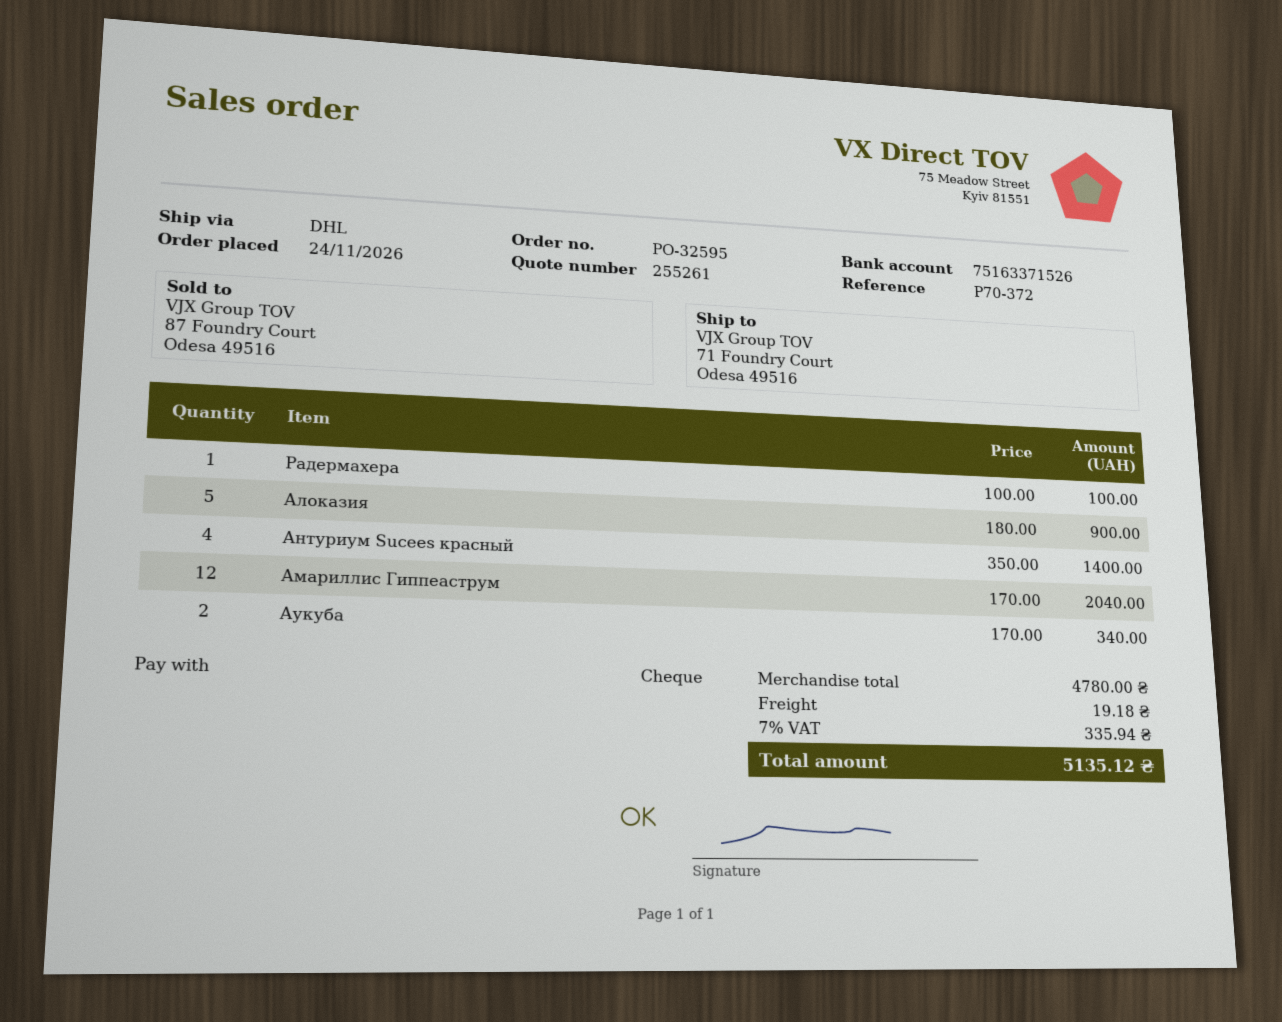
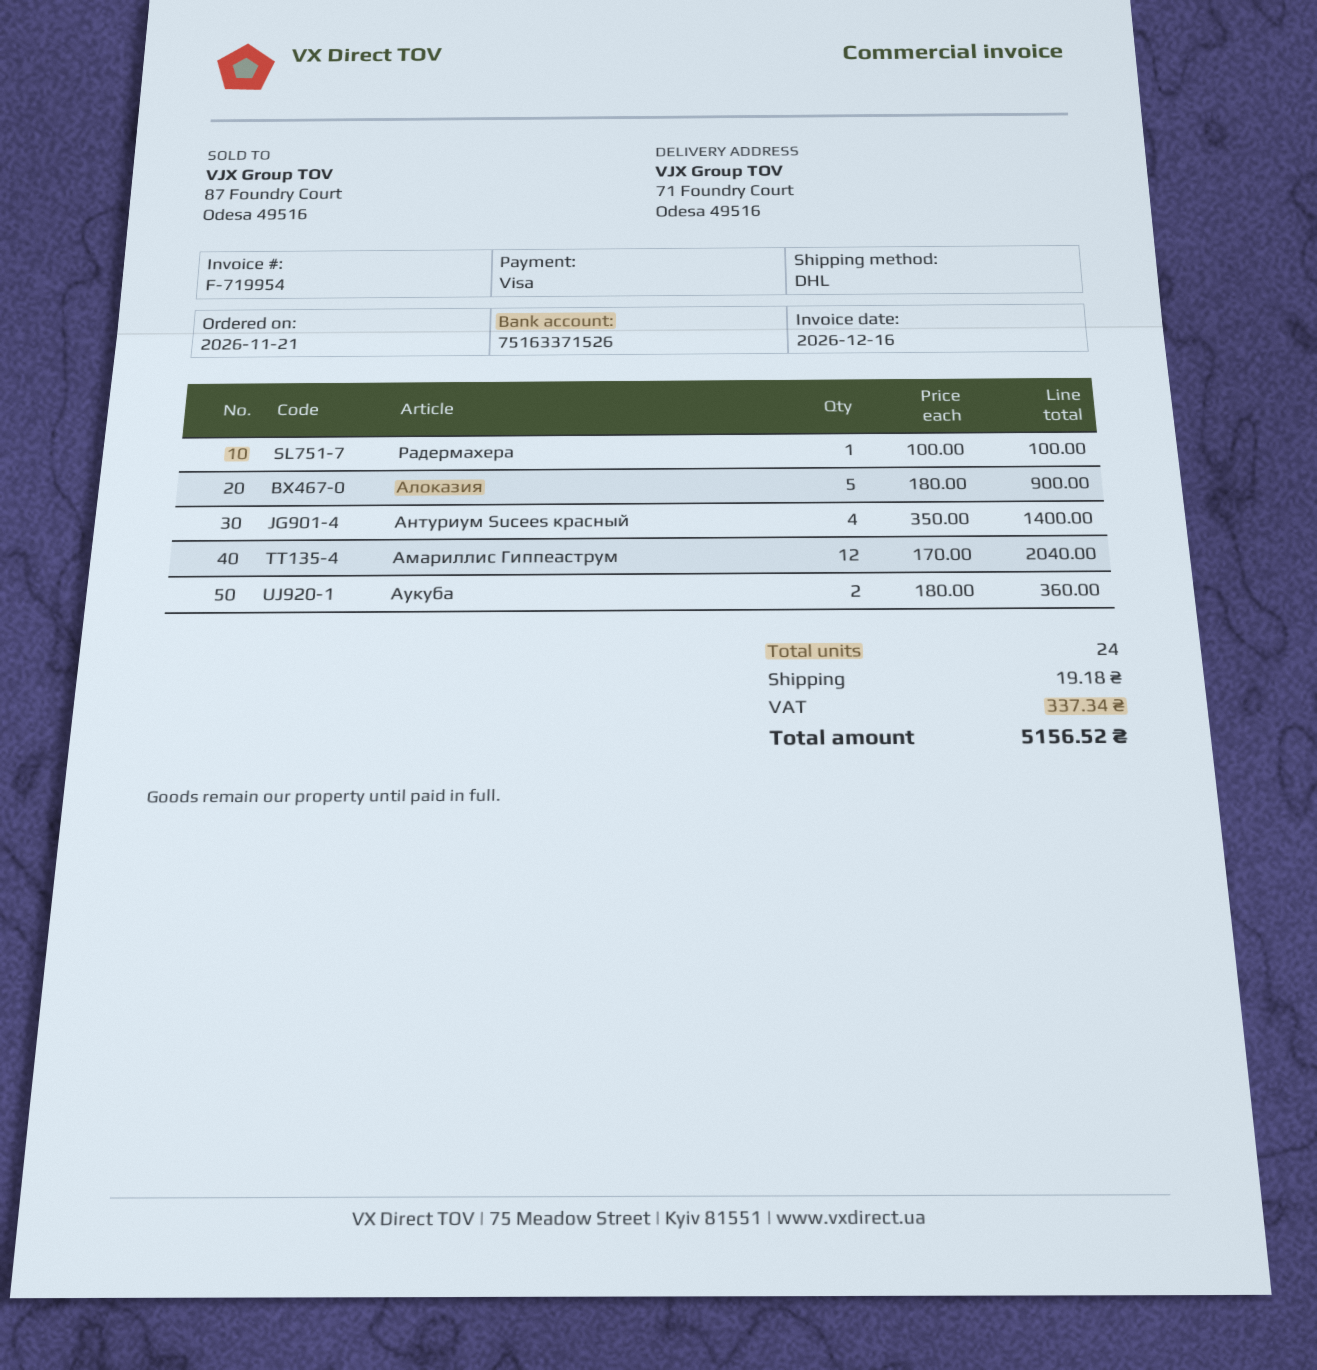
order date: 2026-11-24 -> 2026-11-21
payment method: cheque -> Visa
Аукуба: 2 x 170.00 = 340.00 -> 2 x 180.00 = 360.00
tax: 335.94 -> 337.34
total: 5135.12 -> 5156.52

